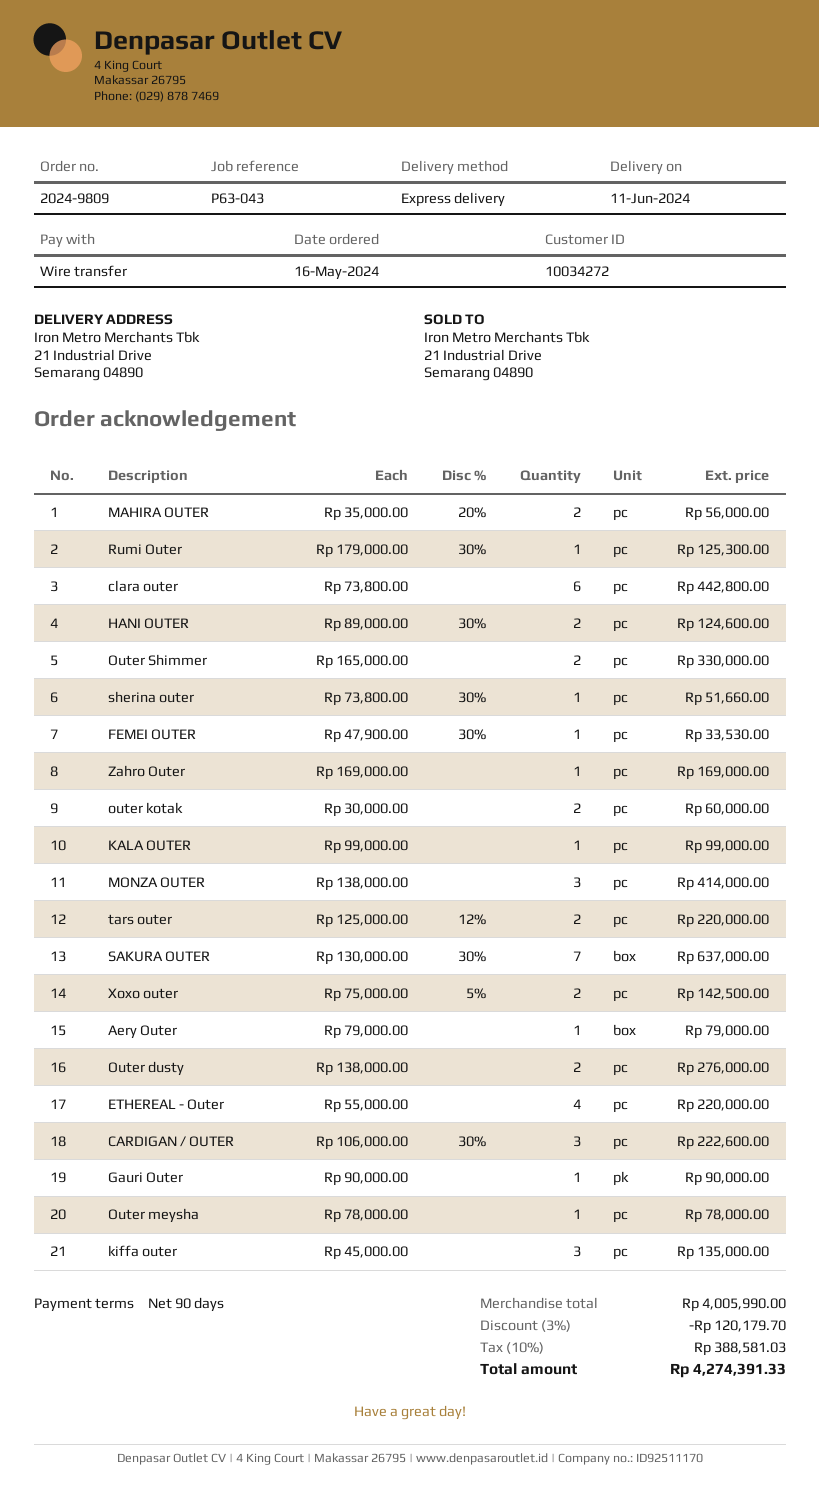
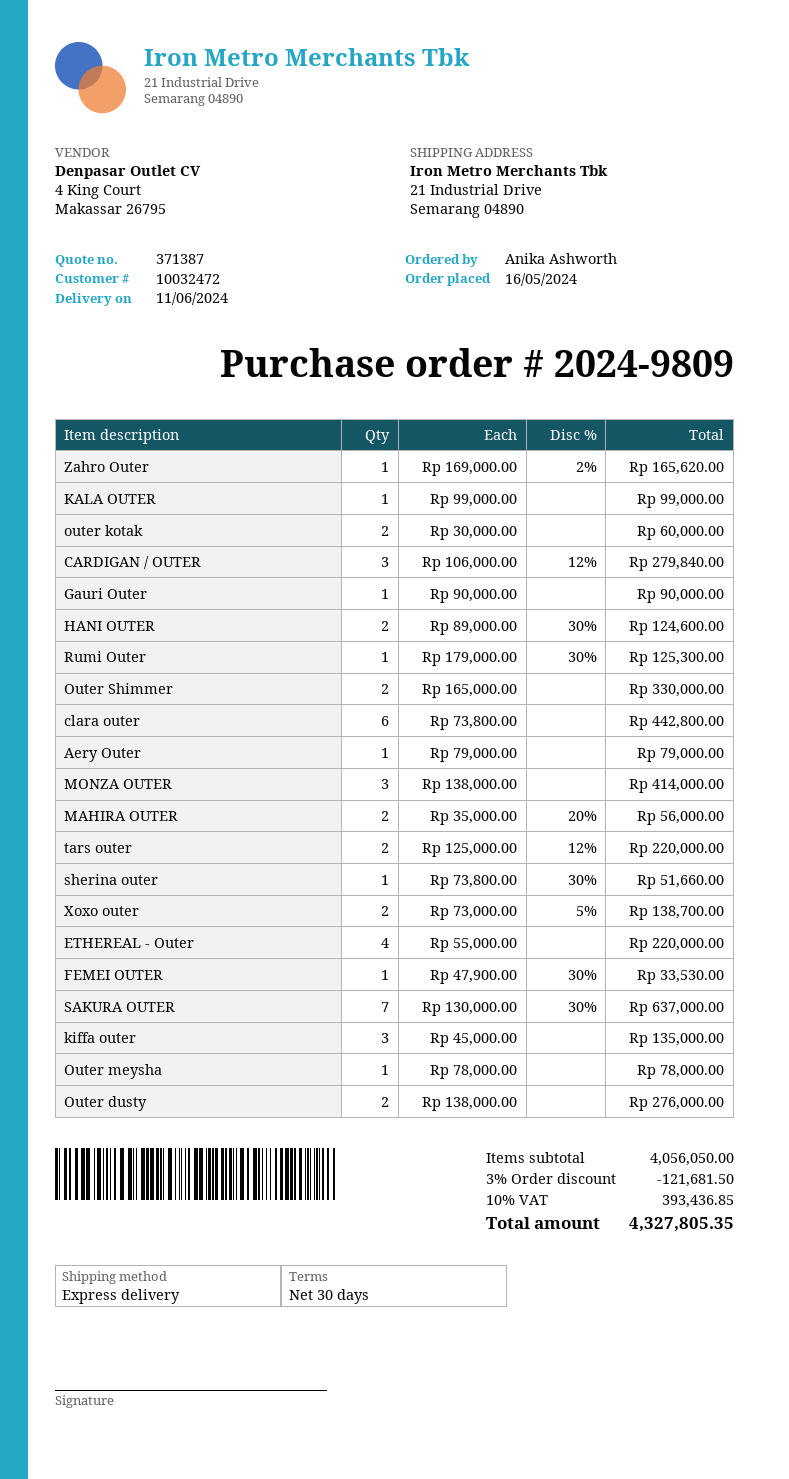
payment terms: 90 days -> 30 days
customer number: 10034272 -> 10032472
Zahro Outer: 1 x 169000.00 = 169000.00 -> 1 x 169000.00 - 2% = 165620.00
Xoxo outer: 2 x 75000.00 - 5% = 142500.00 -> 2 x 73000.00 - 5% = 138700.00
CARDIGAN / OUTER: 3 x 106000.00 - 30% = 222600.00 -> 3 x 106000.00 - 12% = 279840.00
subtotal: 4005990.00 -> 4056050.00
discount: 3% = 120179.70 -> 3% = 121681.50
tax: 10% = 388581.03 -> 10% = 393436.85
total: 4274391.33 -> 4327805.35

